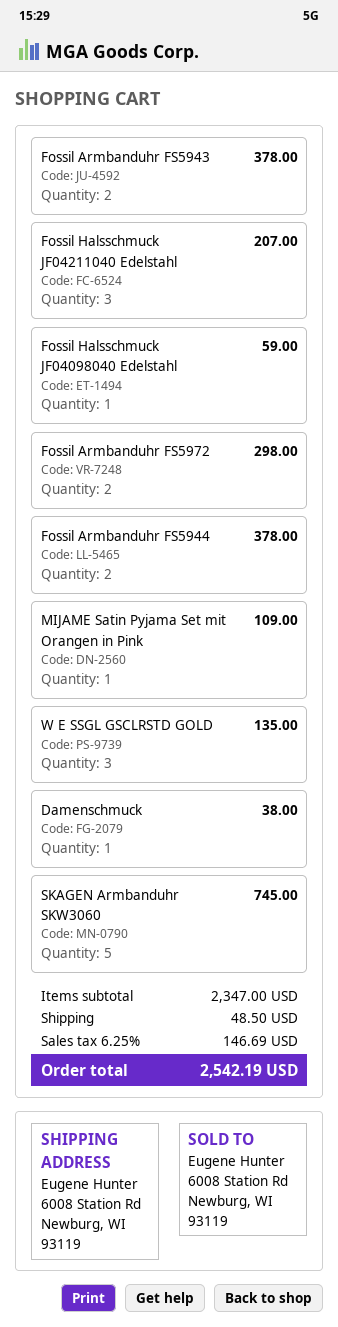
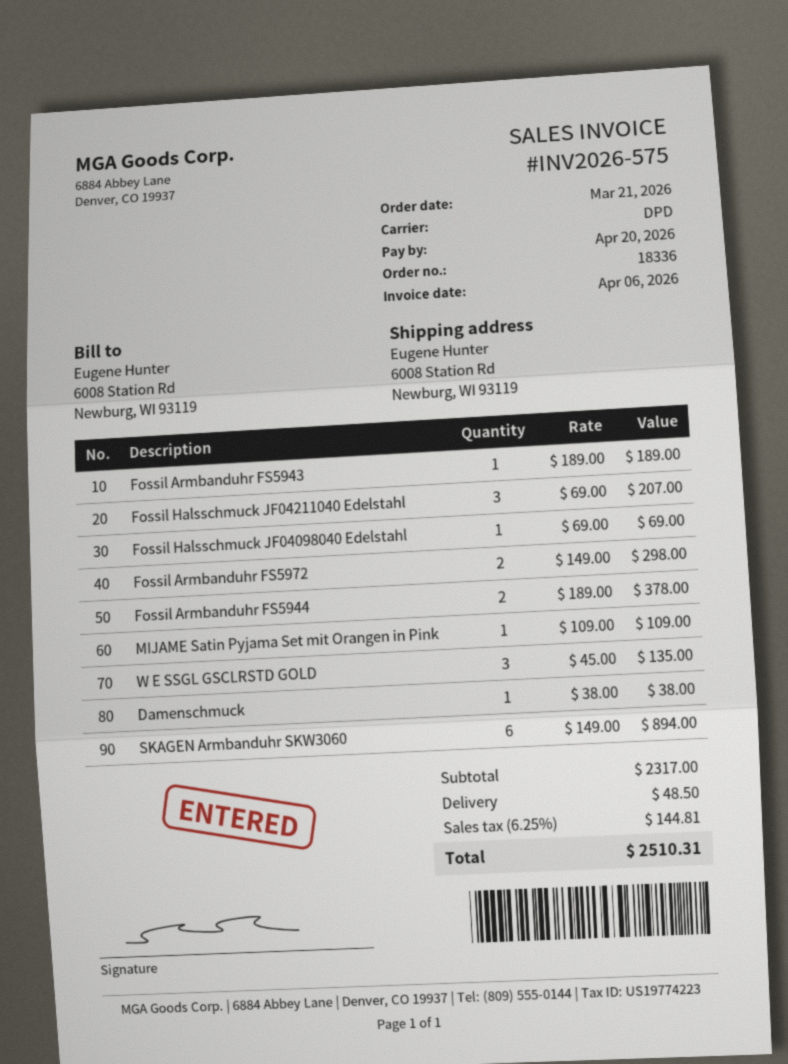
Fossil Armbanduhr FS5943: 2 for 378.00 -> 1 for 189.00
Fossil Halsschmuck JF04098040 Edelstahl: 1 for 59.00 -> 1 for 69.00
SKAGEN Armbanduhr SKW3060: 5 for 745.00 -> 6 for 894.00
subtotal: 2347.00 -> 2317.00
tax: 6.25% = 146.69 -> 6.25% = 144.81
total: 2542.19 -> 2510.31

